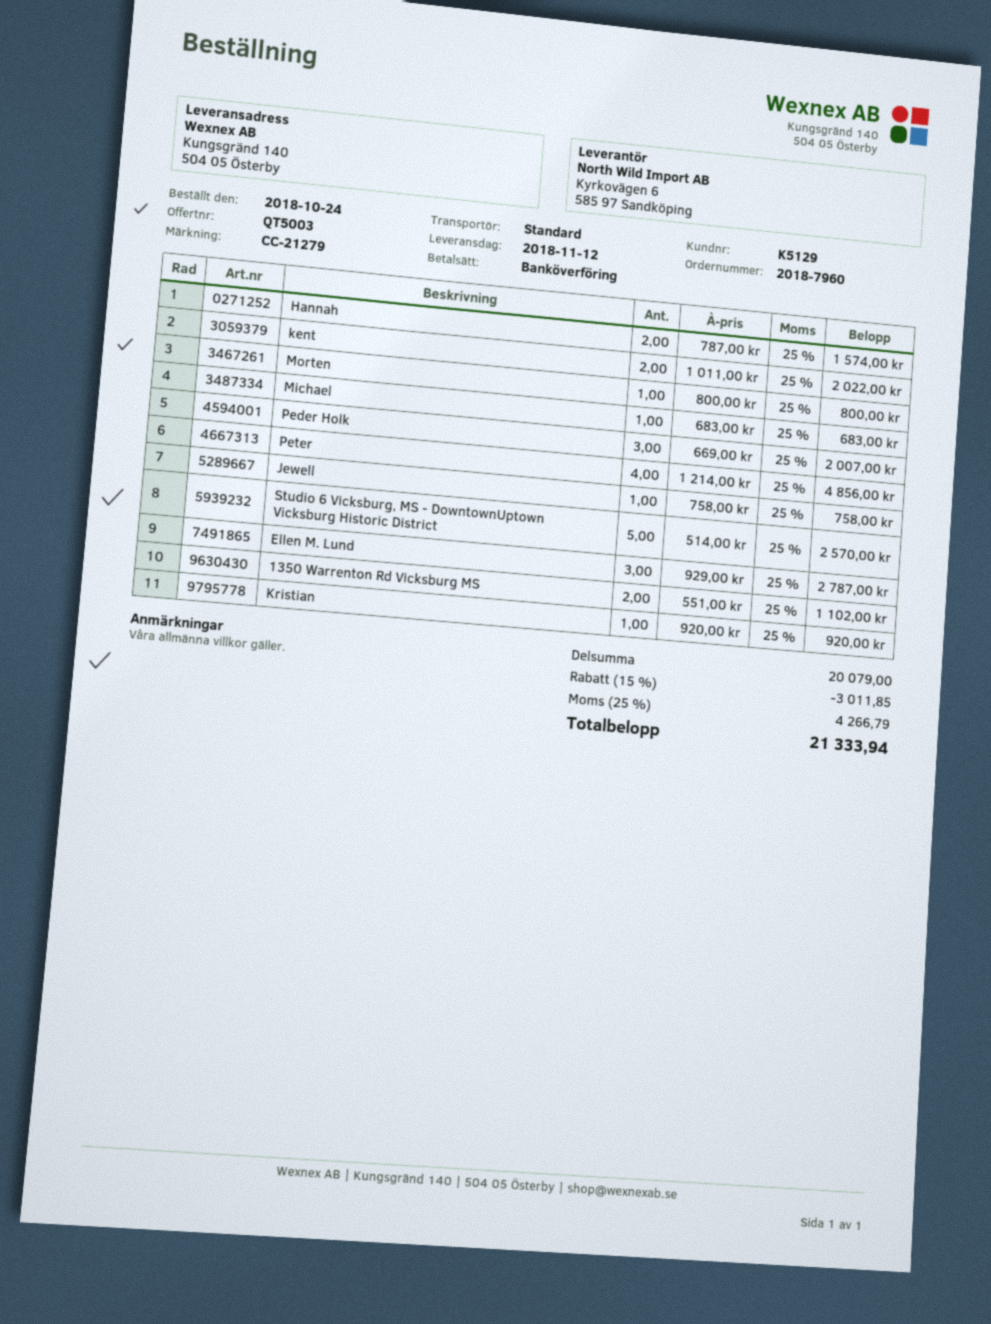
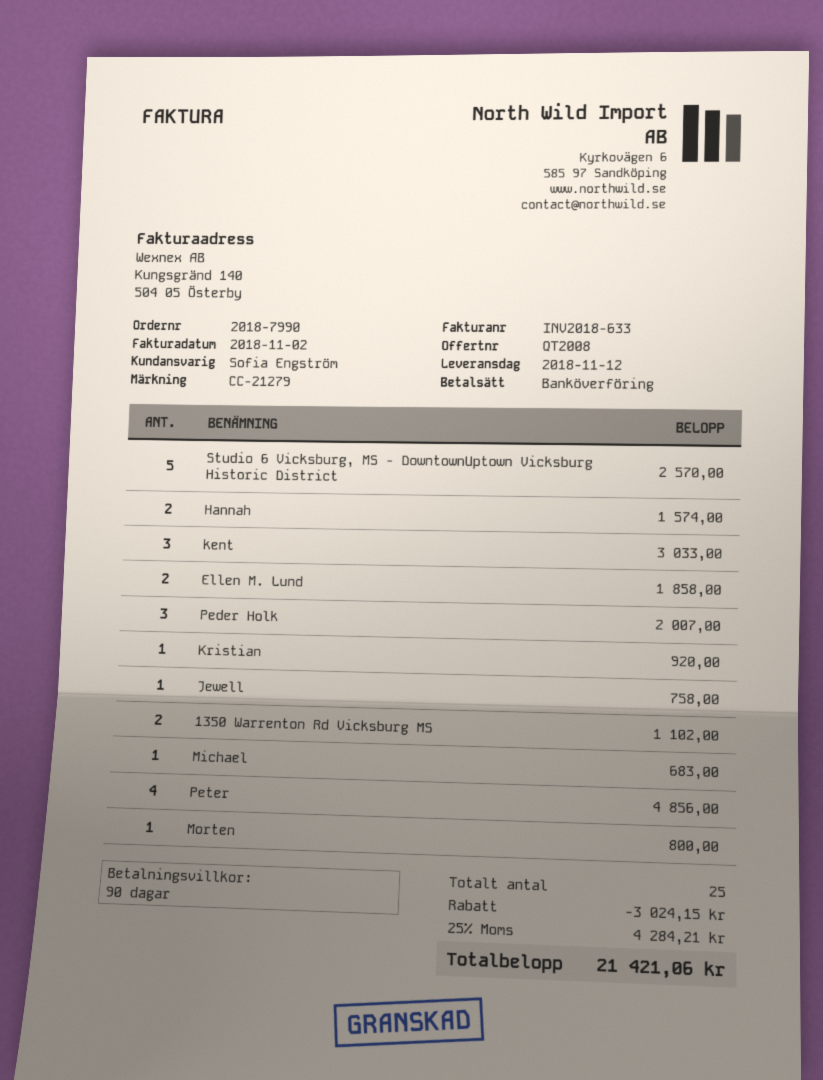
quote number: QT5003 -> QT2008
order number: 2018-7960 -> 2018-7990
kent: 2 for 2022.00 -> 3 for 3033.00
Ellen M. Lund: 3 for 2787.00 -> 2 for 1858.00
discount: 3011.85 -> 3024.15
tax: 25% = 4266.79 -> 25% = 4284.21
total: 21333.94 -> 21421.06

